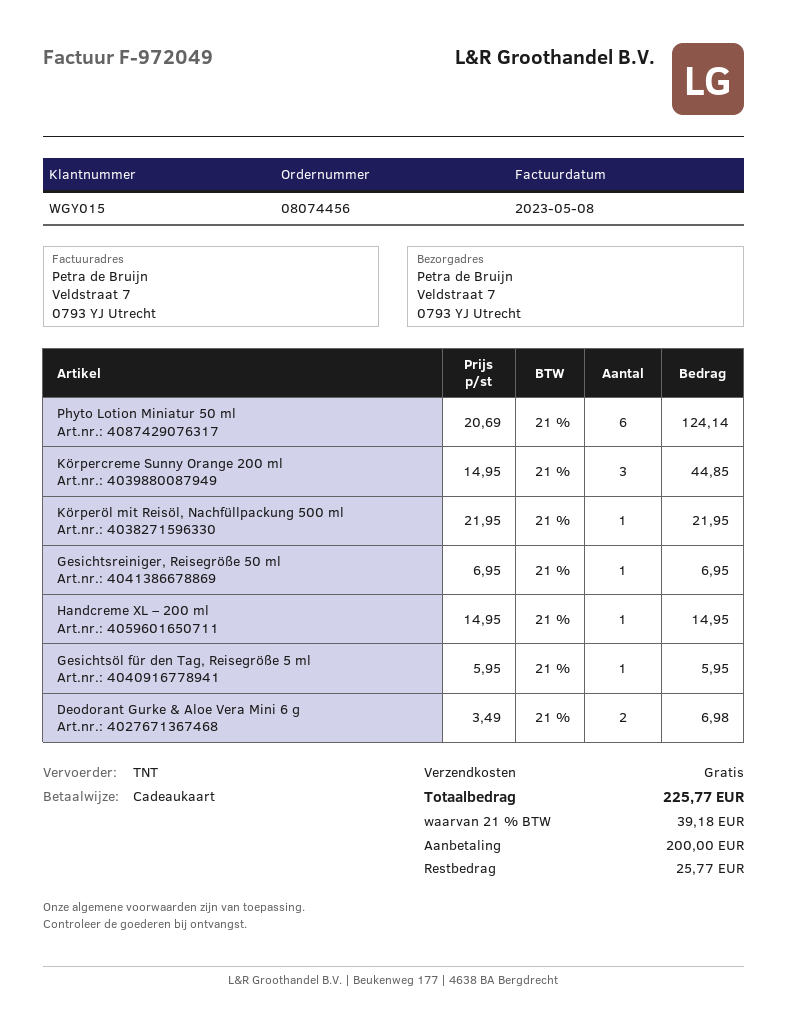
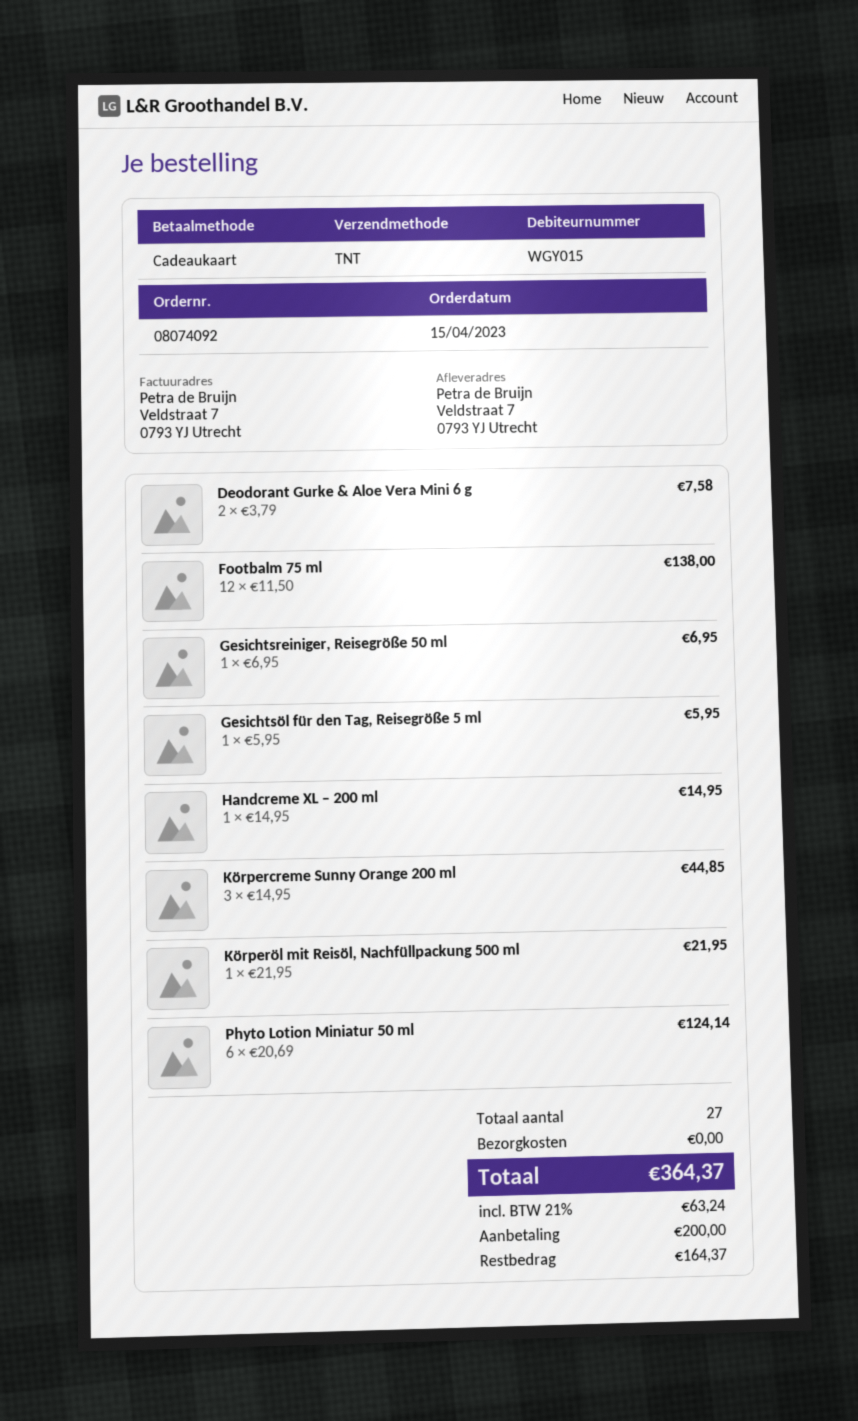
order number: 08074456 -> 08074092
Deodorant Gurke & Aloe Vera Mini 6 g: 2 x 3.49 = 6.98 -> 2 x 3.79 = 7.58
Footbalm 75 ml: none -> 12 x 11.50 = 138.00
tax: 21% = 39.18 -> 21% = 63.24
total: 225.77 -> 364.37
balance: 25.77 -> 164.37

